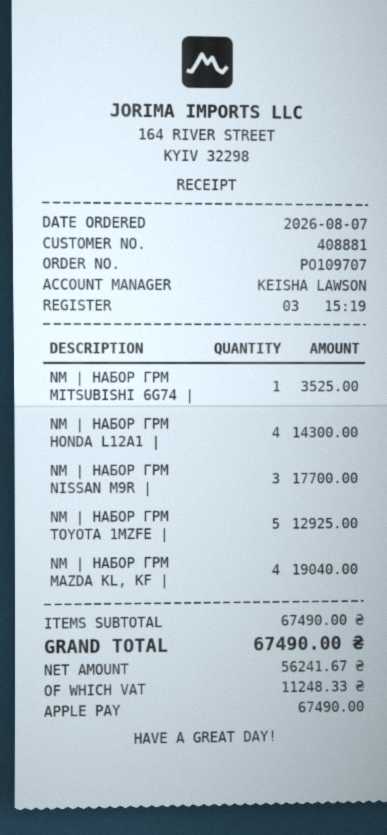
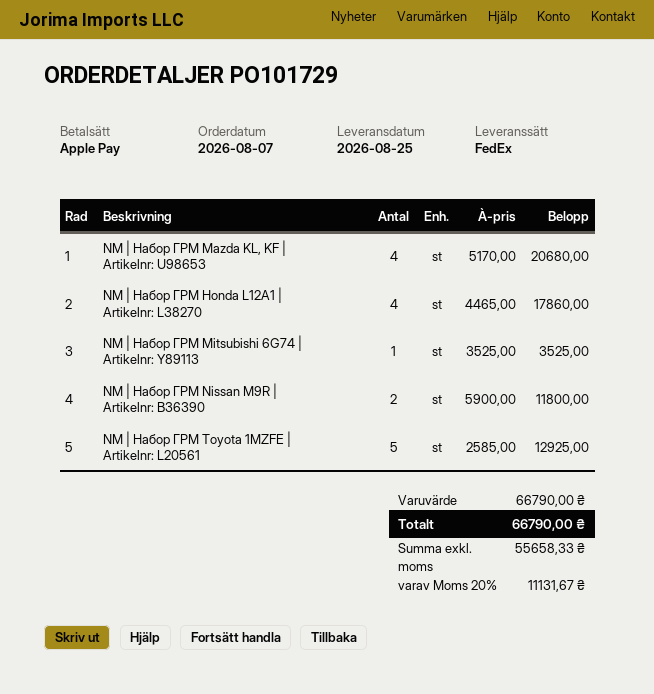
order number: PO109707 -> PO101729
NM | НАБОР ГРМ HONDA L12A1 |: 4 for 14300.00 -> 4 for 17860.00
NM | НАБОР ГРМ NISSAN M9R |: 3 for 17700.00 -> 2 for 11800.00
NM | НАБОР ГРМ MAZDA KL, KF |: 4 for 19040.00 -> 4 for 20680.00
subtotal: 67490.00 -> 66790.00
net: 56241.67 -> 55658.33
tax: 11248.33 -> 11131.67
total: 67490.00 -> 66790.00

